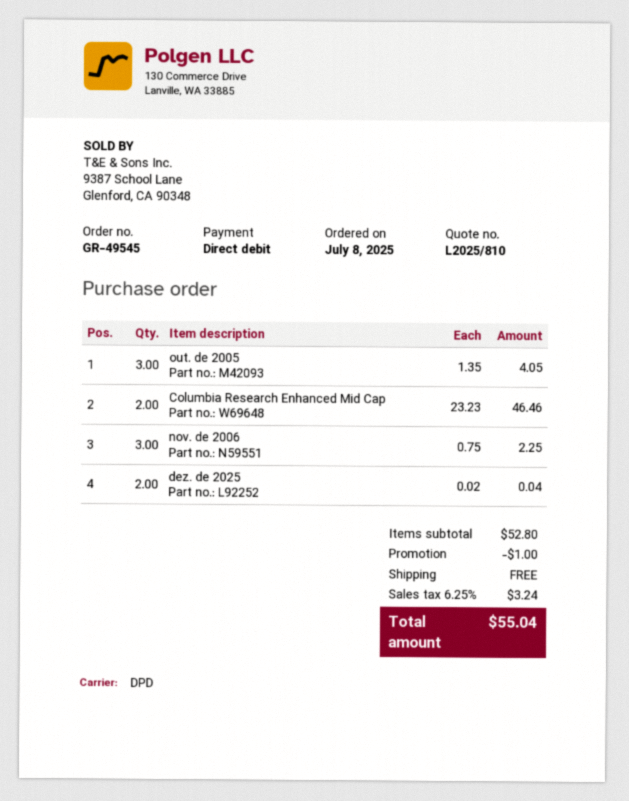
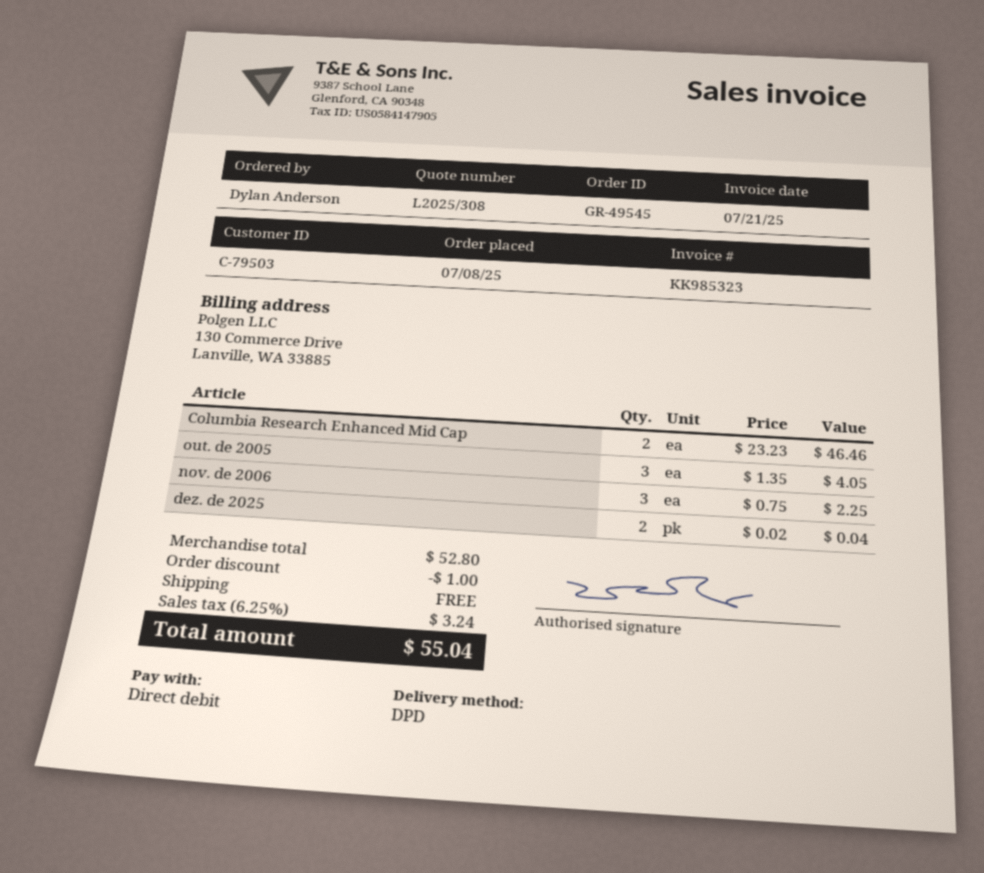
quote number: L2025/810 -> L2025/308

